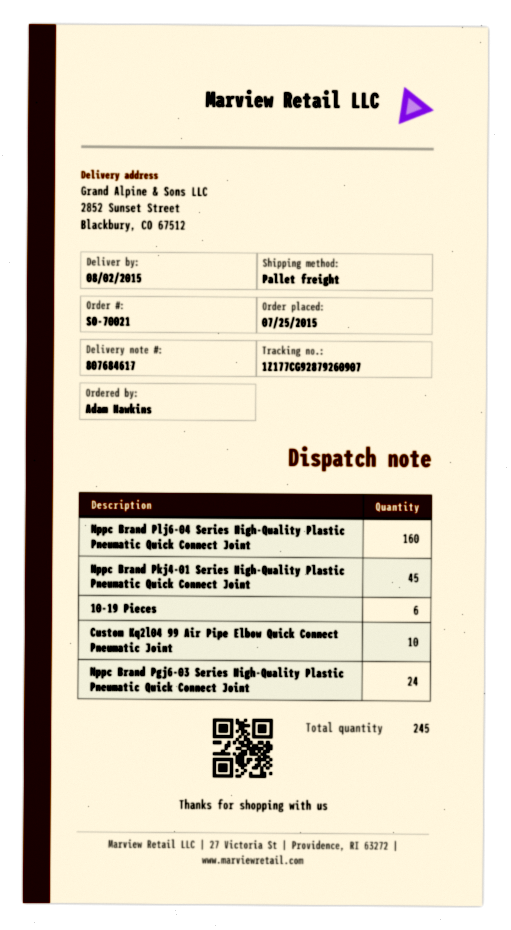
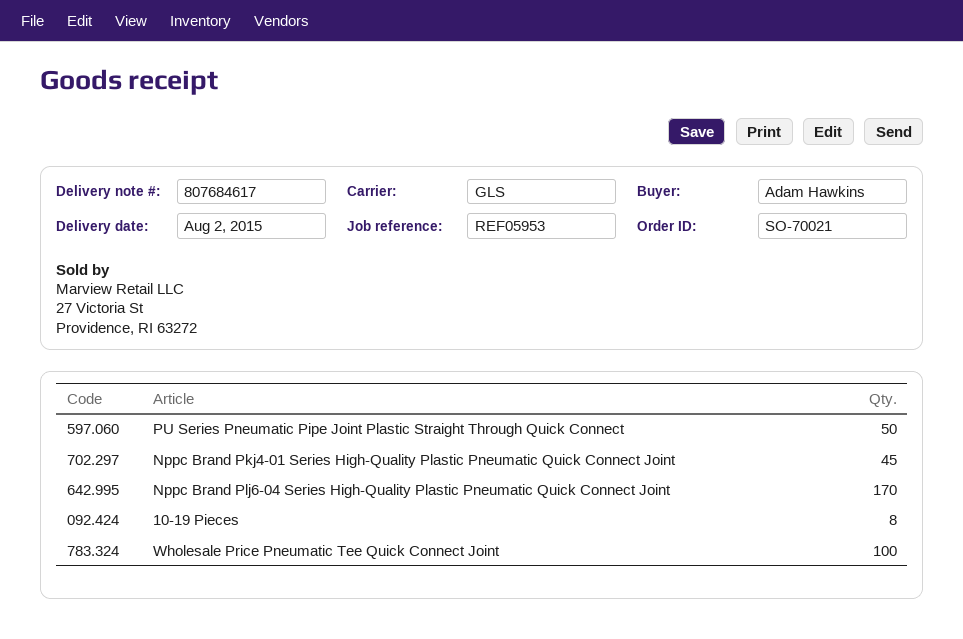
shipping method: pallet freight -> GLS
Nppc Brand Plj6-04 Series High-Quality Plastic Pneumatic Quick Connect Joint: 160 -> 170
10-19 Pieces: 6 -> 8
Custom Kq2l04 99 Air Pipe Elbow Quick Connect Pneumatic Joint: 10 -> none
Nppc Brand Pgj6-03 Series High-Quality Plastic Pneumatic Quick Connect Joint: 24 -> none
PU Series Pneumatic Pipe Joint Plastic Straight Through Quick Connect: none -> 50
Wholesale Price Pneumatic Tee Quick Connect Joint: none -> 100

